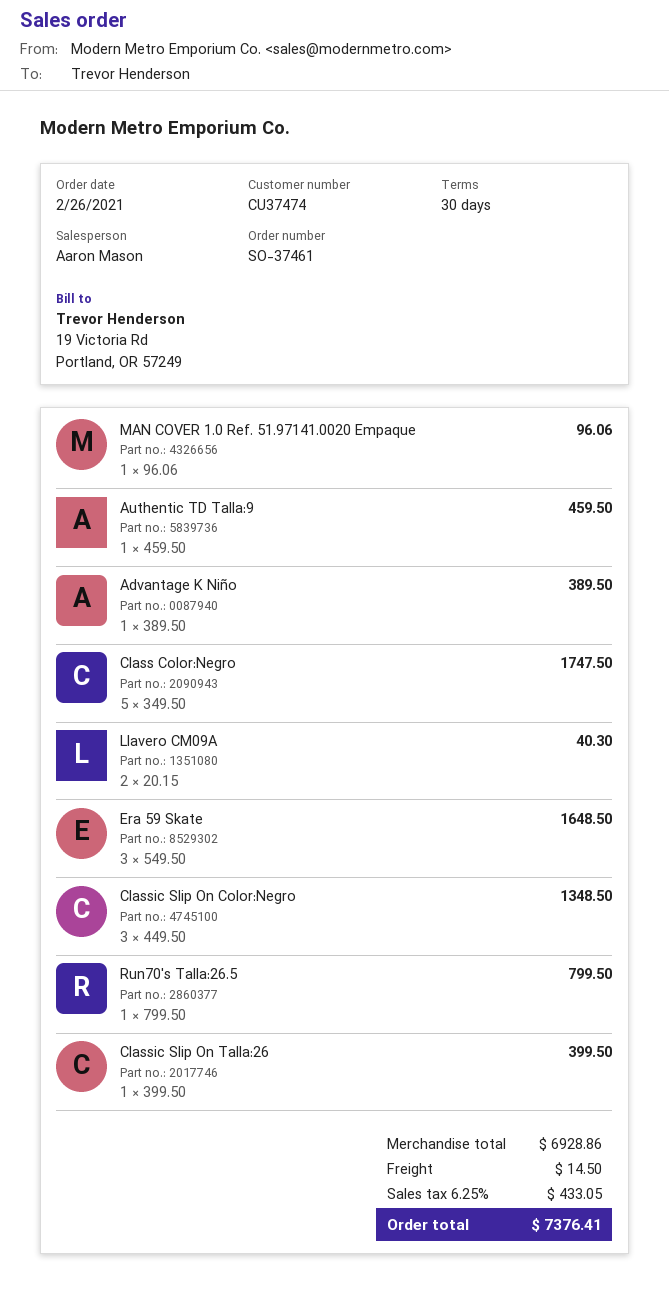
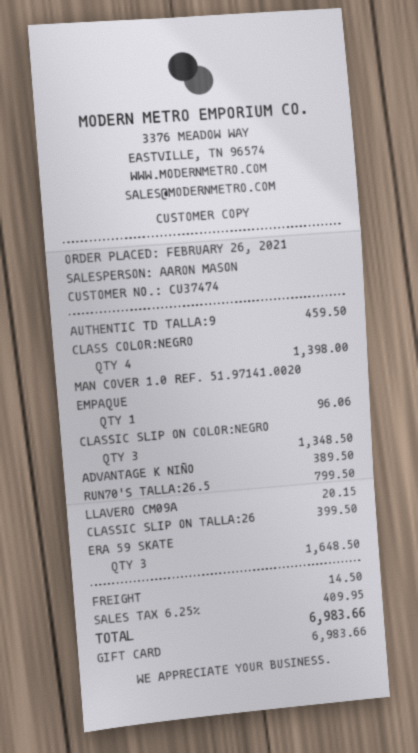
Class Color:Negro: 5 for 1747.50 -> 4 for 1398.00
Llavero CM09A: 2 for 40.30 -> 1 for 20.15
tax: 6.25% = 433.05 -> 6.25% = 409.95
total: 7376.41 -> 6983.66

